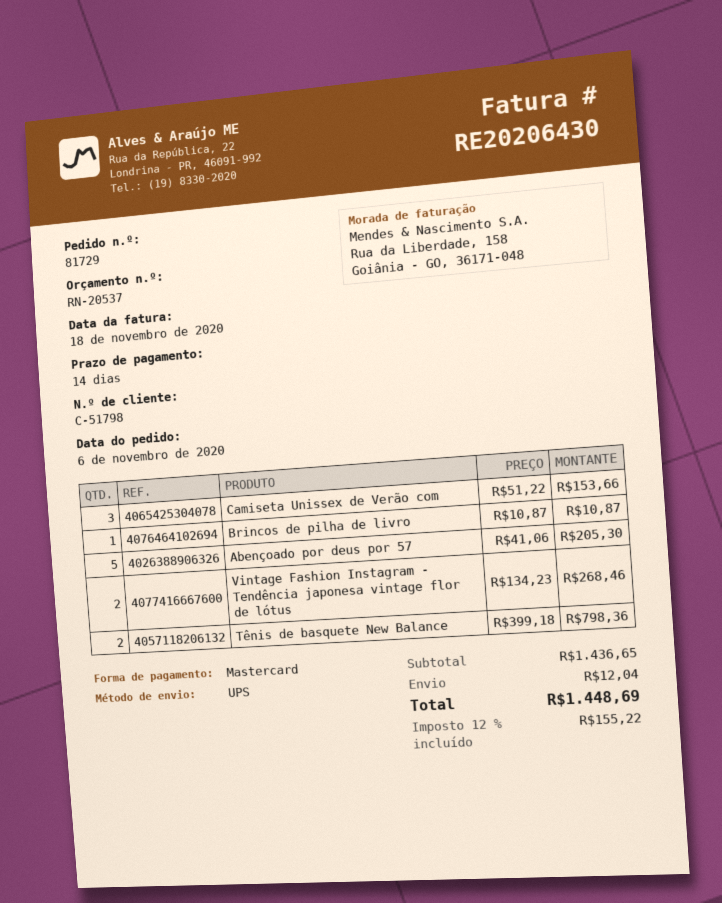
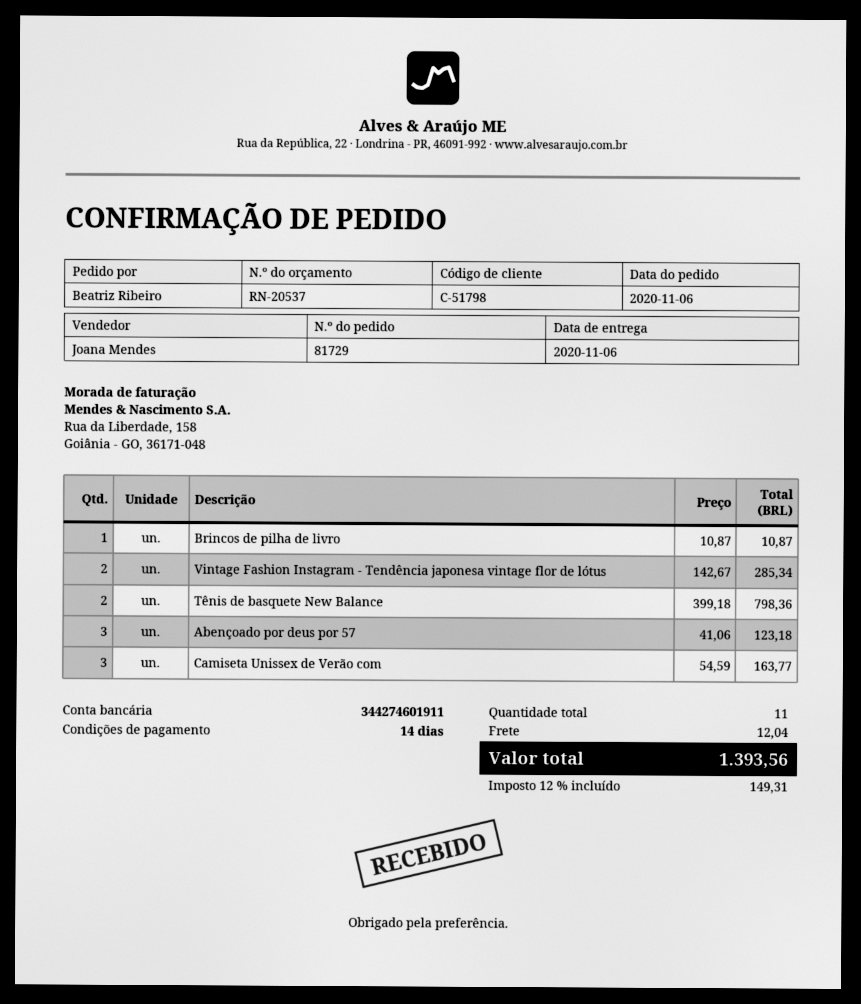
Camiseta Unissex de Verão com: 3 x 51.22 = 153.66 -> 3 x 54.59 = 163.77
Abençoado por deus por 57: 5 x 41.06 = 205.30 -> 3 x 41.06 = 123.18
Vintage Fashion Instagram - Tendência japonesa vintage flor de lótus: 2 x 134.23 = 268.46 -> 2 x 142.67 = 285.34
tax: 12% = 155.22 -> 12% = 149.31
total: 1448.69 -> 1393.56

